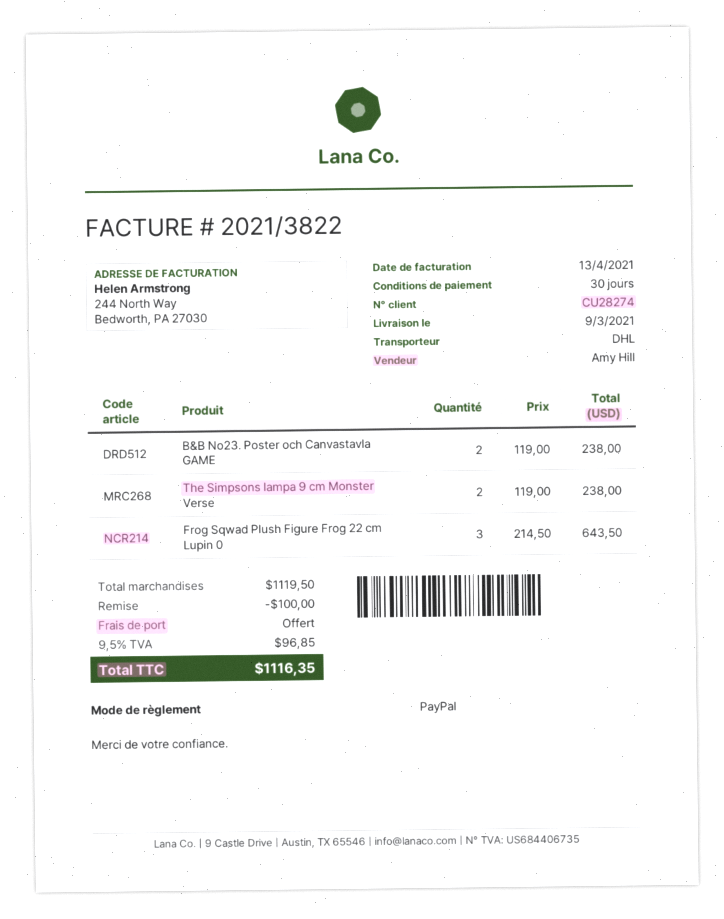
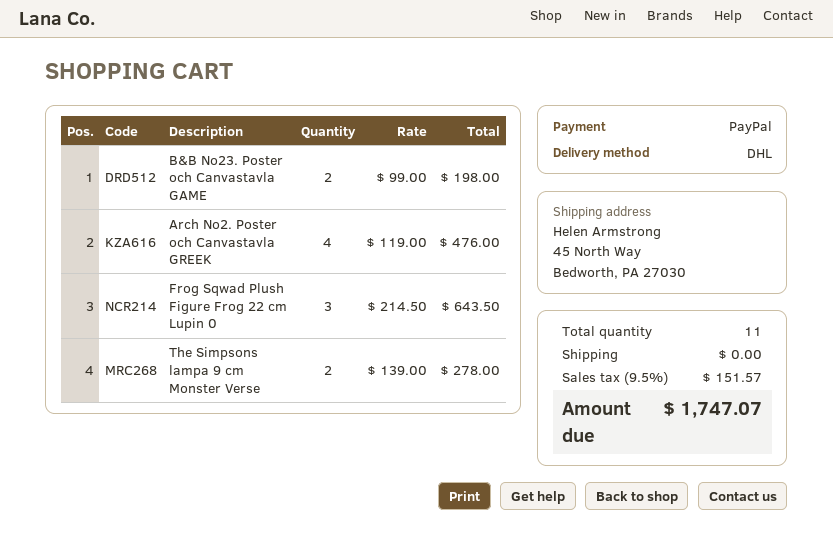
B&B No23. Poster och Canvastavla GAME: 2 x 119.00 = 238.00 -> 2 x 99.00 = 198.00
The Simpsons lampa 9 cm Monster Verse: 2 x 119.00 = 238.00 -> 2 x 139.00 = 278.00
Arch No2. Poster och Canvastavla GREEK: none -> 4 x 119.00 = 476.00
discount: 100.00 -> none
tax: 9.5% = 96.85 -> 9.5% = 151.57
total: 1116.35 -> 1747.07

